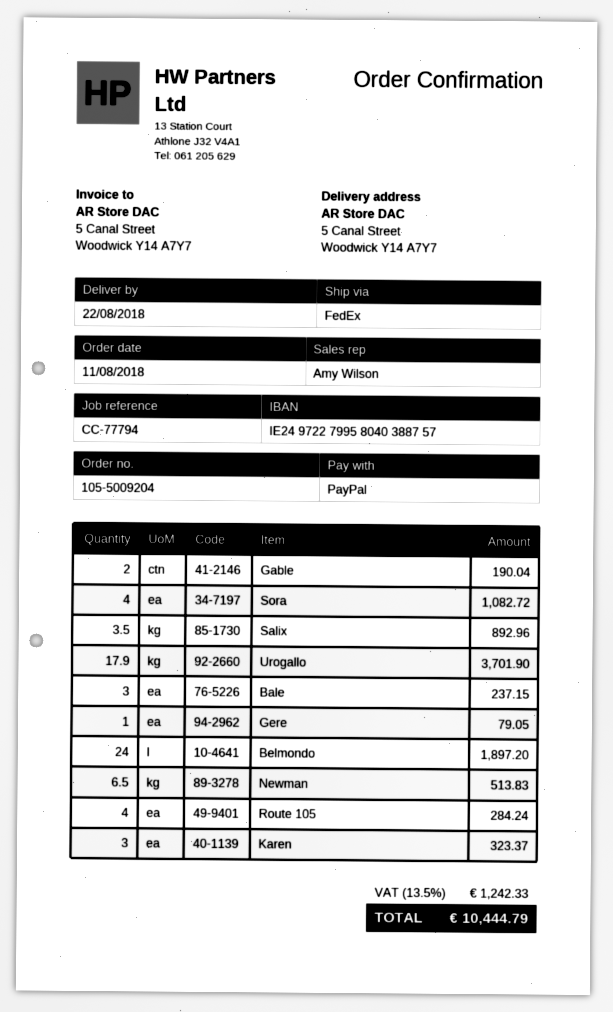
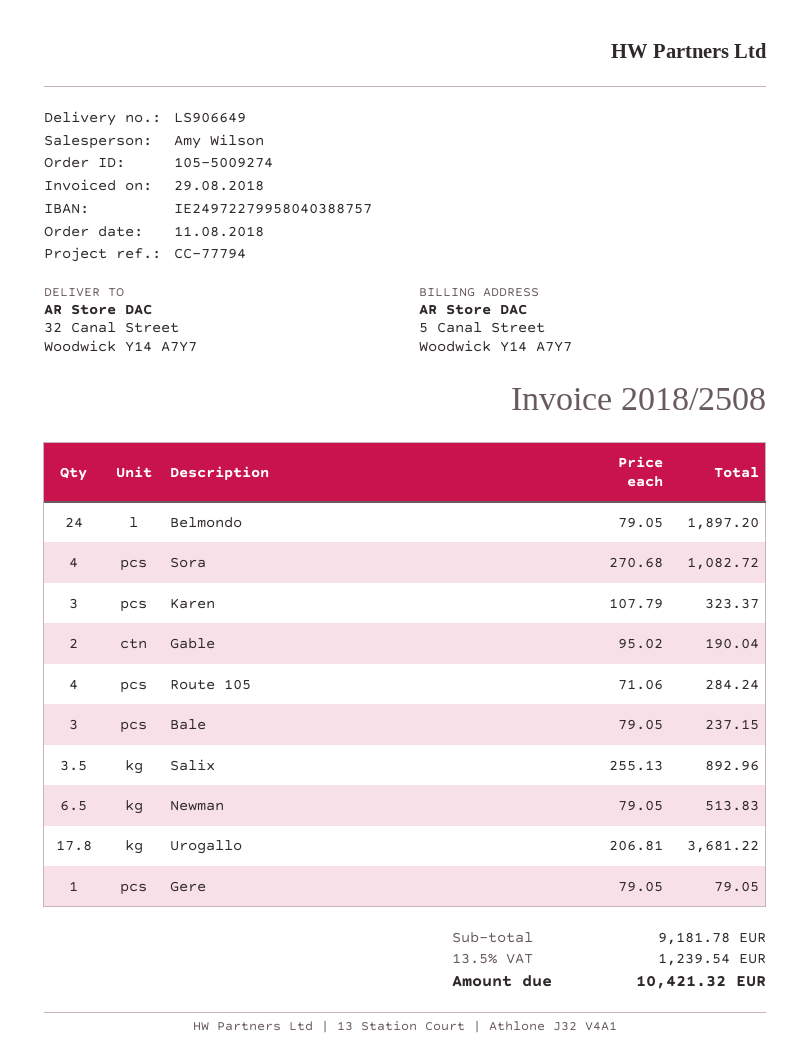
order number: 105-5009204 -> 105-5009274
ship to: 5 Canal Street, Woodwick Y14 A7Y7 -> 32 Canal Street, Woodwick Y14 A7Y7
Urogallo: 17.9 for 3701.90 -> 17.8 for 3681.22
tax: 13.5% = 1242.33 -> 13.5% = 1239.54
total: 10444.79 -> 10421.32

